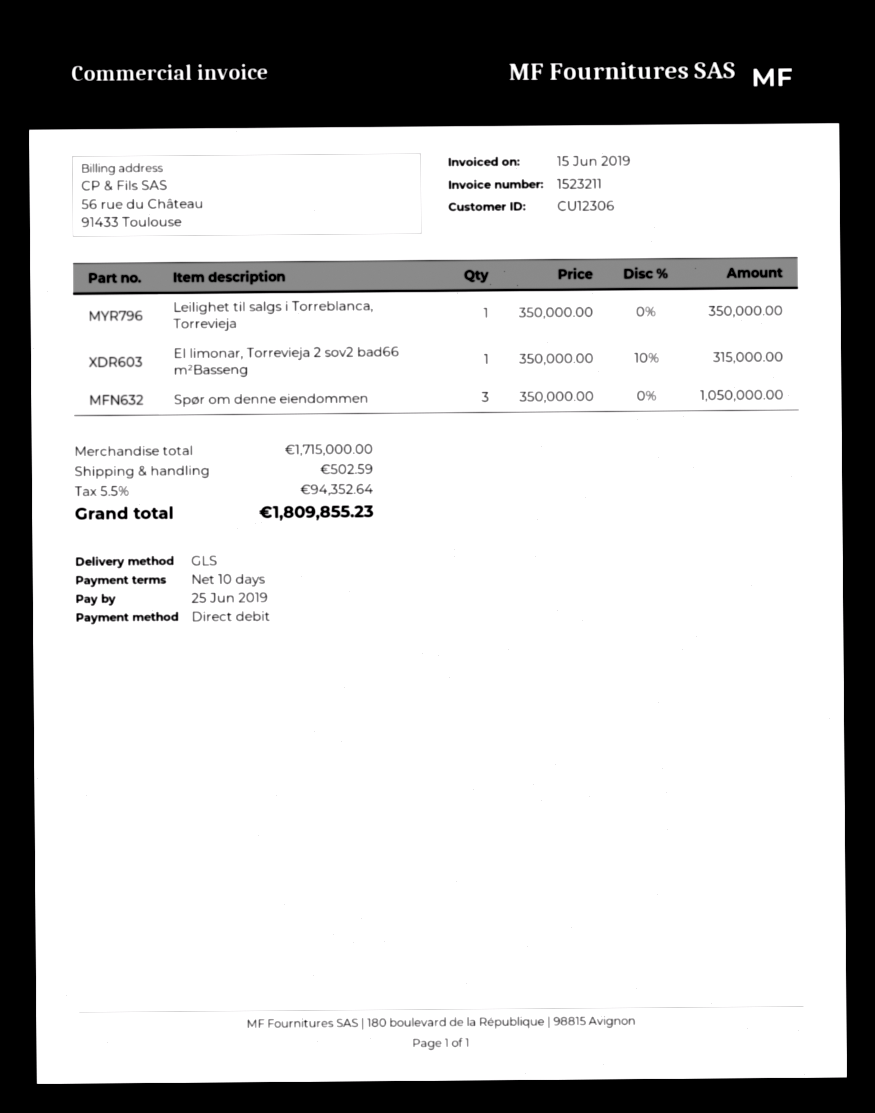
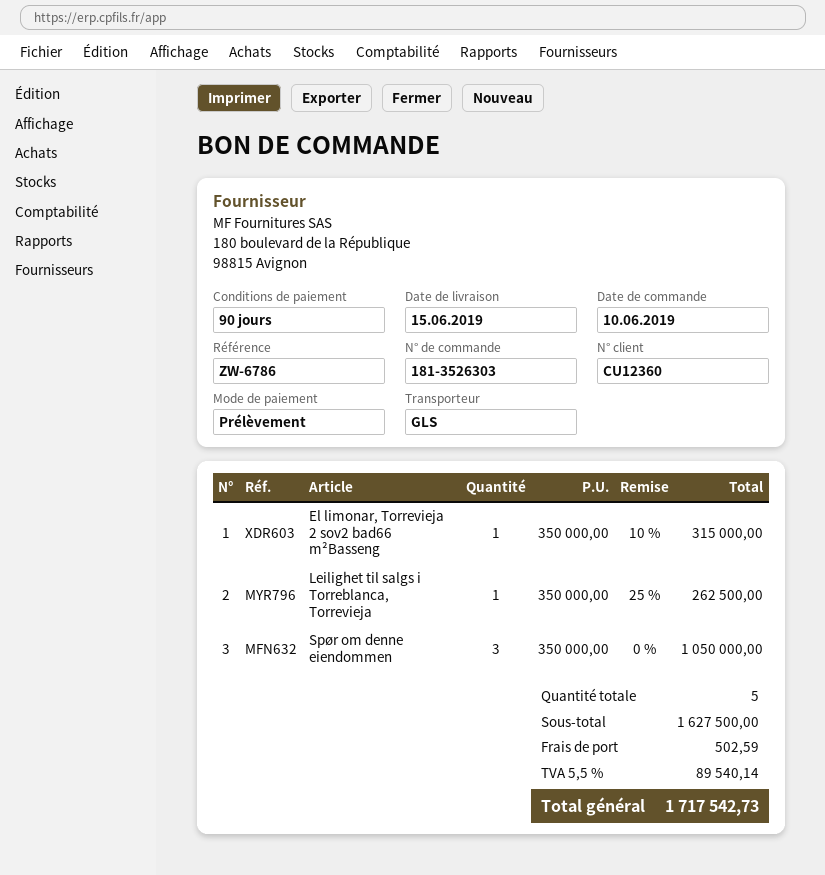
payment terms: 10 days -> 90 days
customer number: CU12306 -> CU12360
Leilighet til salgs i Torreblanca, Torrevieja: 1 x 350000.00 = 350000.00 -> 1 x 350000.00 - 25% = 262500.00
subtotal: 1715000.00 -> 1627500.00
tax: 5.5% = 94352.64 -> 5.5% = 89540.14
total: 1809855.23 -> 1717542.73

